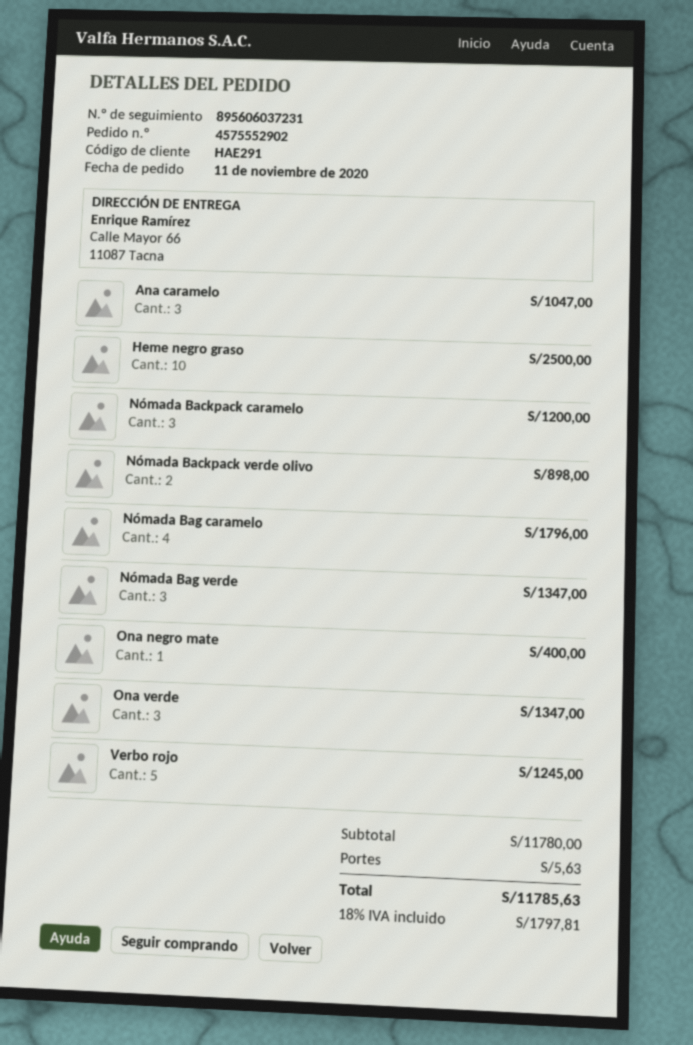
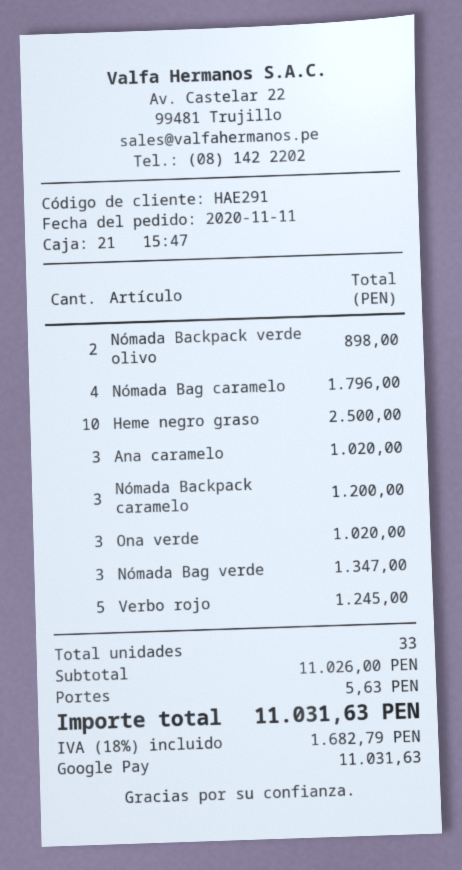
Ana caramelo: 3 for 1047.00 -> 3 for 1020.00
Ona negro mate: 1 for 400.00 -> none
Ona verde: 3 for 1347.00 -> 3 for 1020.00
subtotal: 11780.00 -> 11026.00
tax: 18% = 1797.81 -> 18% = 1682.79
total: 11785.63 -> 11031.63

